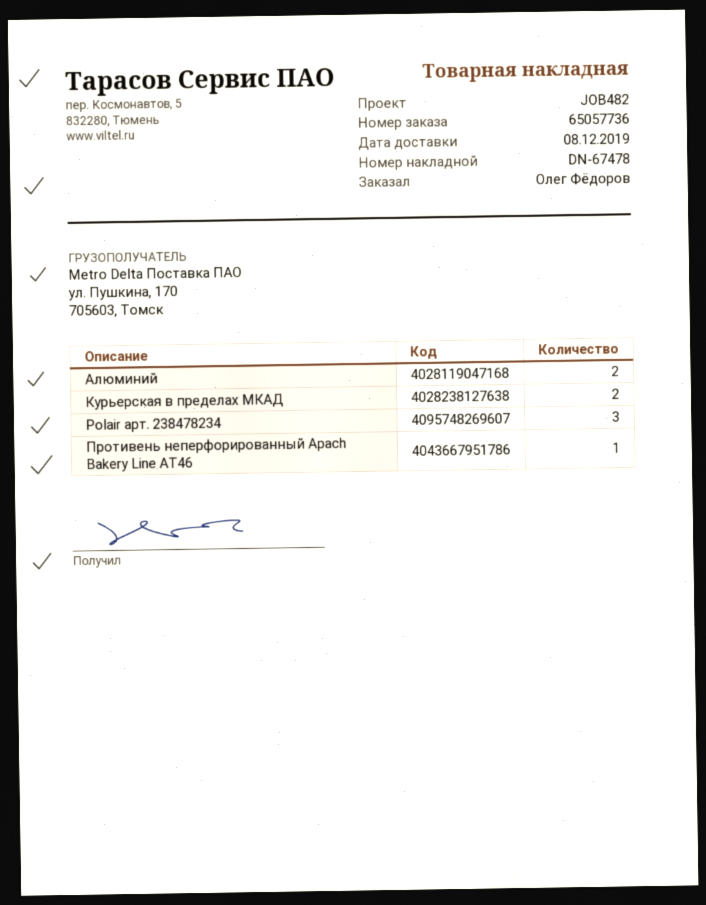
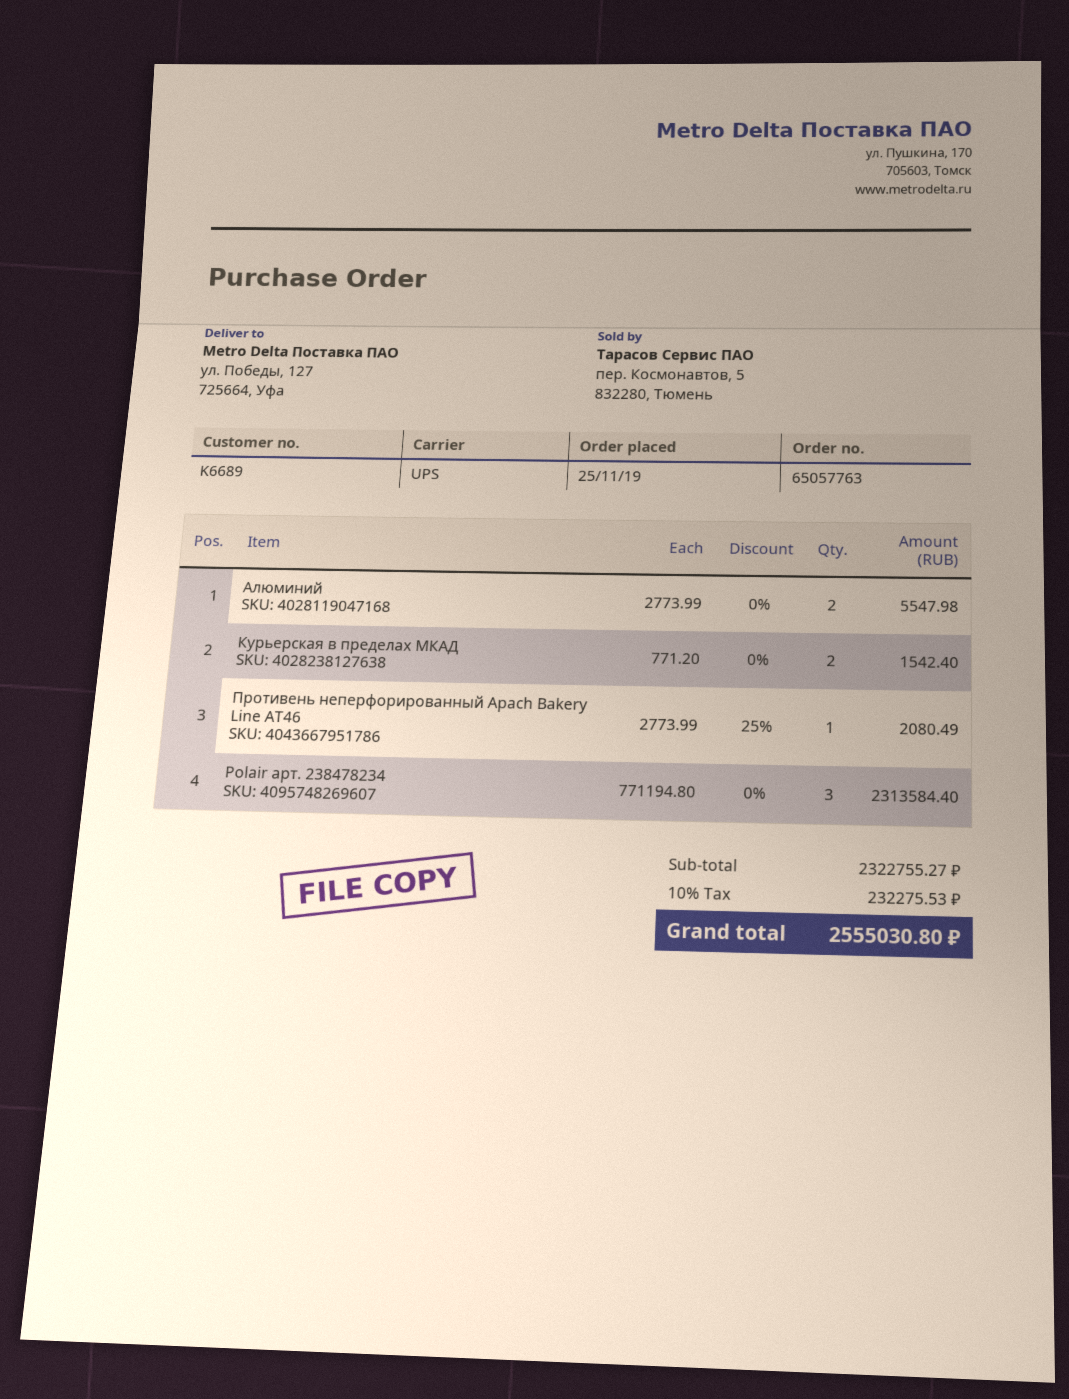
order number: 65057736 -> 65057763
ship to: ул. Пушкина, 170, 705603, Томск -> ул. Победы, 127, 725664, Уфа

